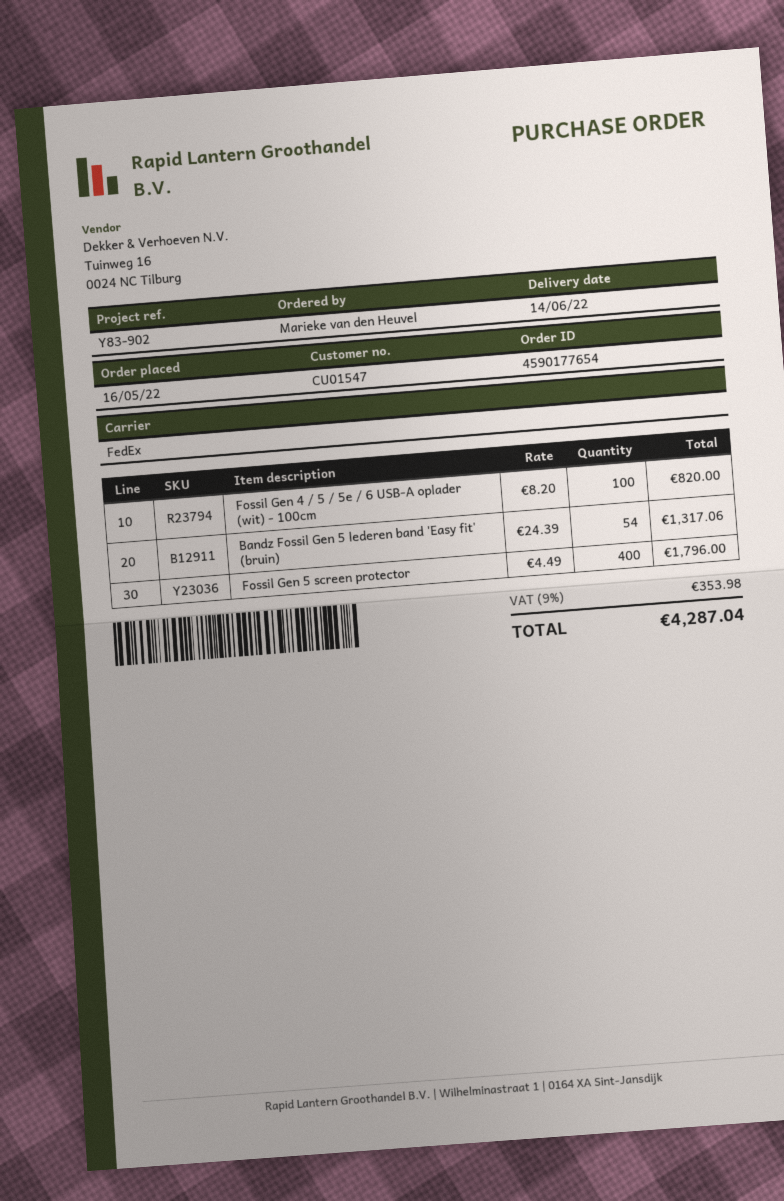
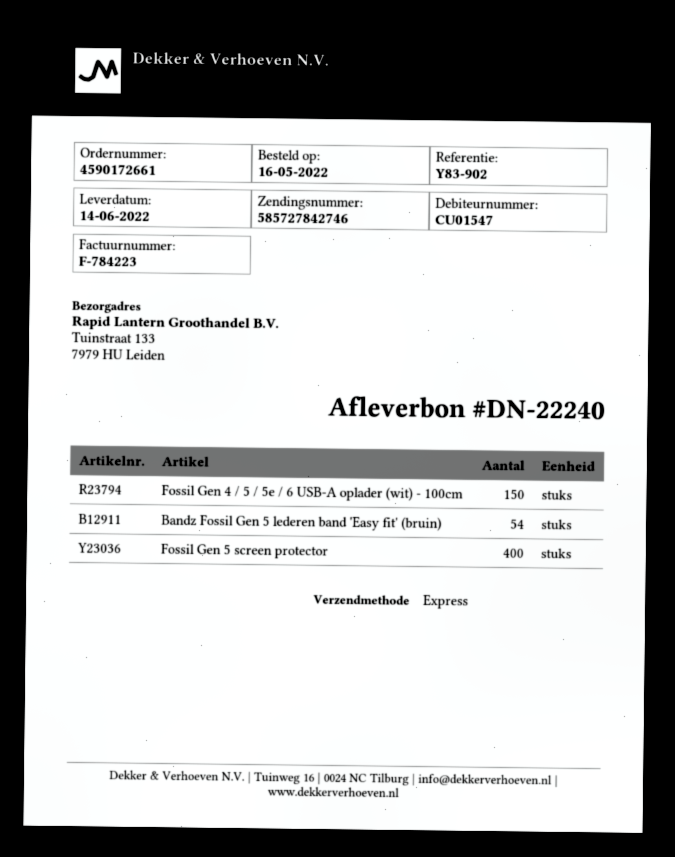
order number: 4590177654 -> 4590172661
shipping method: FedEx -> express
Fossil Gen 4 / 5 / 5e / 6 USB-A oplader (wit) - 100cm: 100 -> 150

